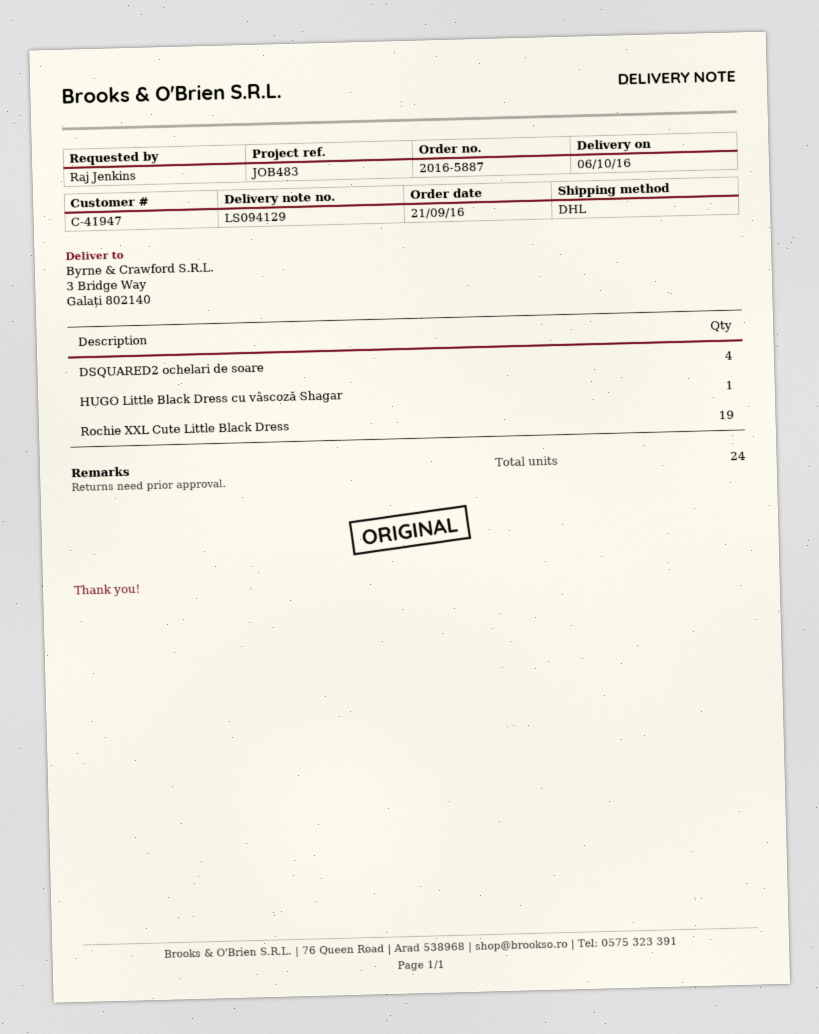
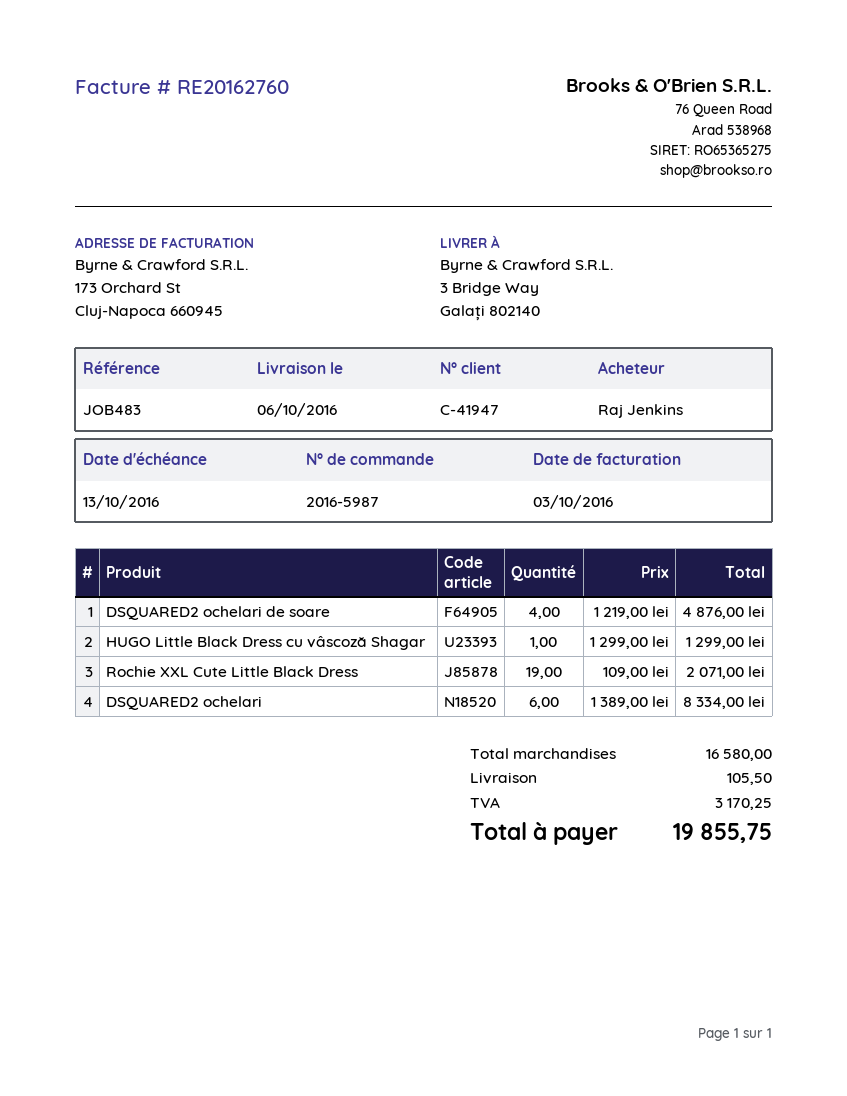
order number: 2016-5887 -> 2016-5987
DSQUARED2 ochelari: none -> 6

